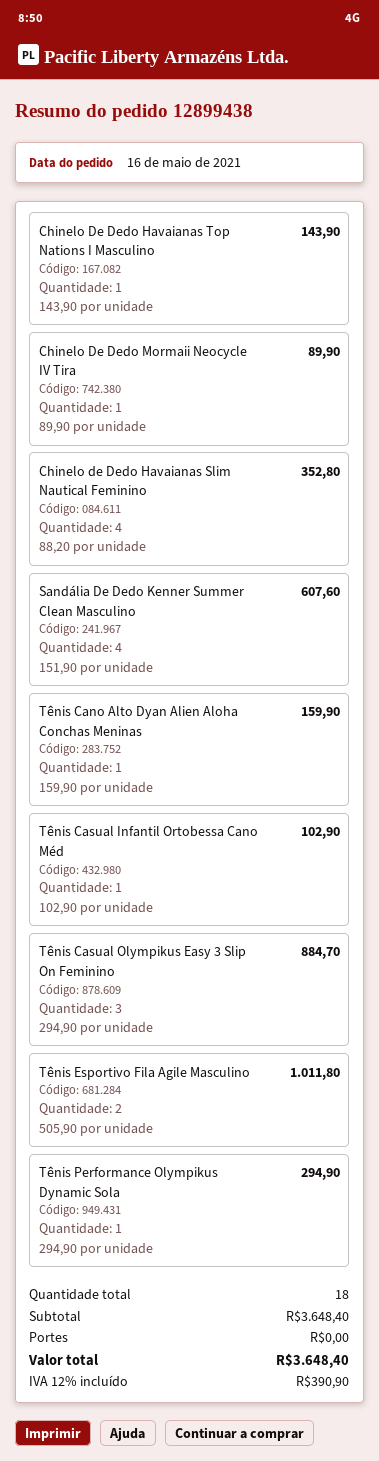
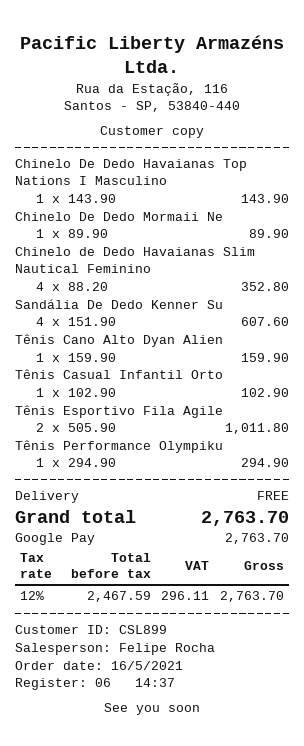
Tênis Casual Olympikus Easy 3 Slip On Feminino: 3 x 294.90 = 884.70 -> none
tax: 12% = 390.90 -> 12% = 296.11
total: 3648.40 -> 2763.70

